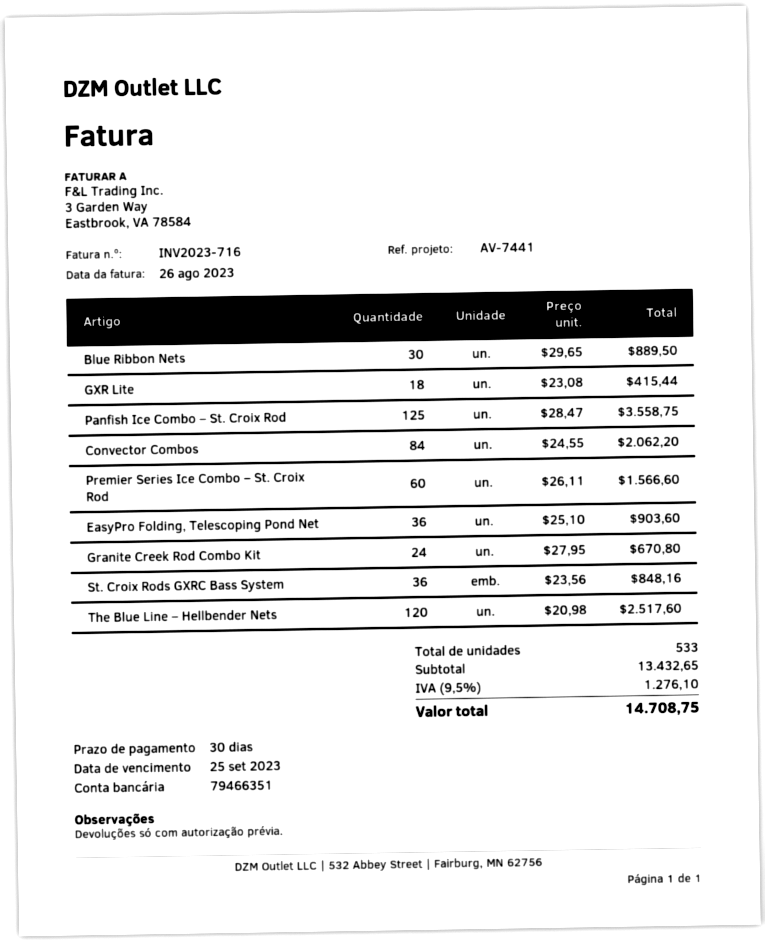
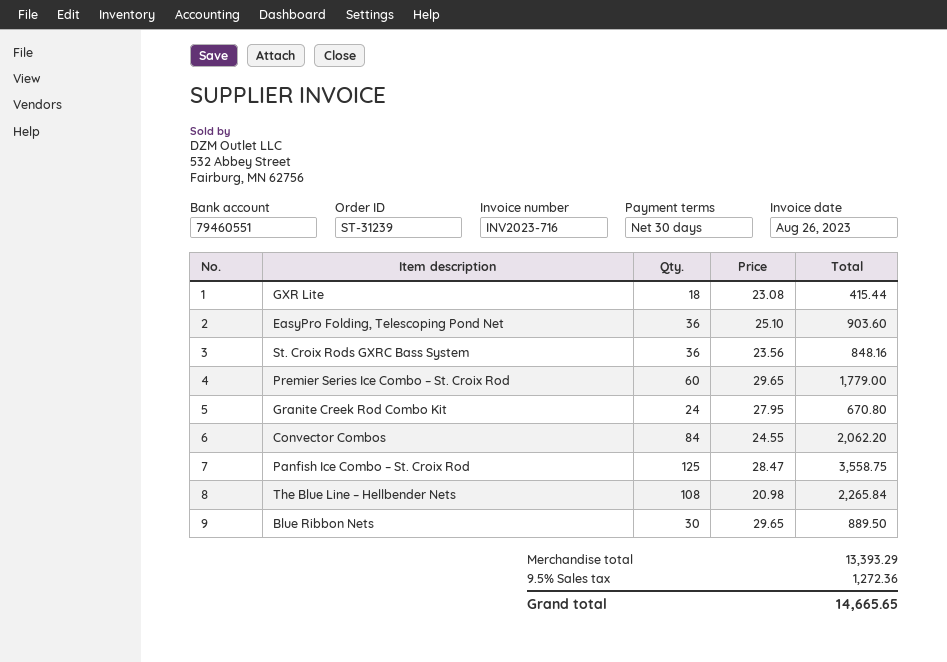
bank account: 79466351 -> 79460551
Premier Series Ice Combo – St. Croix Rod: 60 x 26.11 = 1566.60 -> 60 x 29.65 = 1779.00
The Blue Line – Hellbender Nets: 120 x 20.98 = 2517.60 -> 108 x 20.98 = 2265.84
subtotal: 13432.65 -> 13393.29
tax: 9.5% = 1276.10 -> 9.5% = 1272.36
total: 14708.75 -> 14665.65

